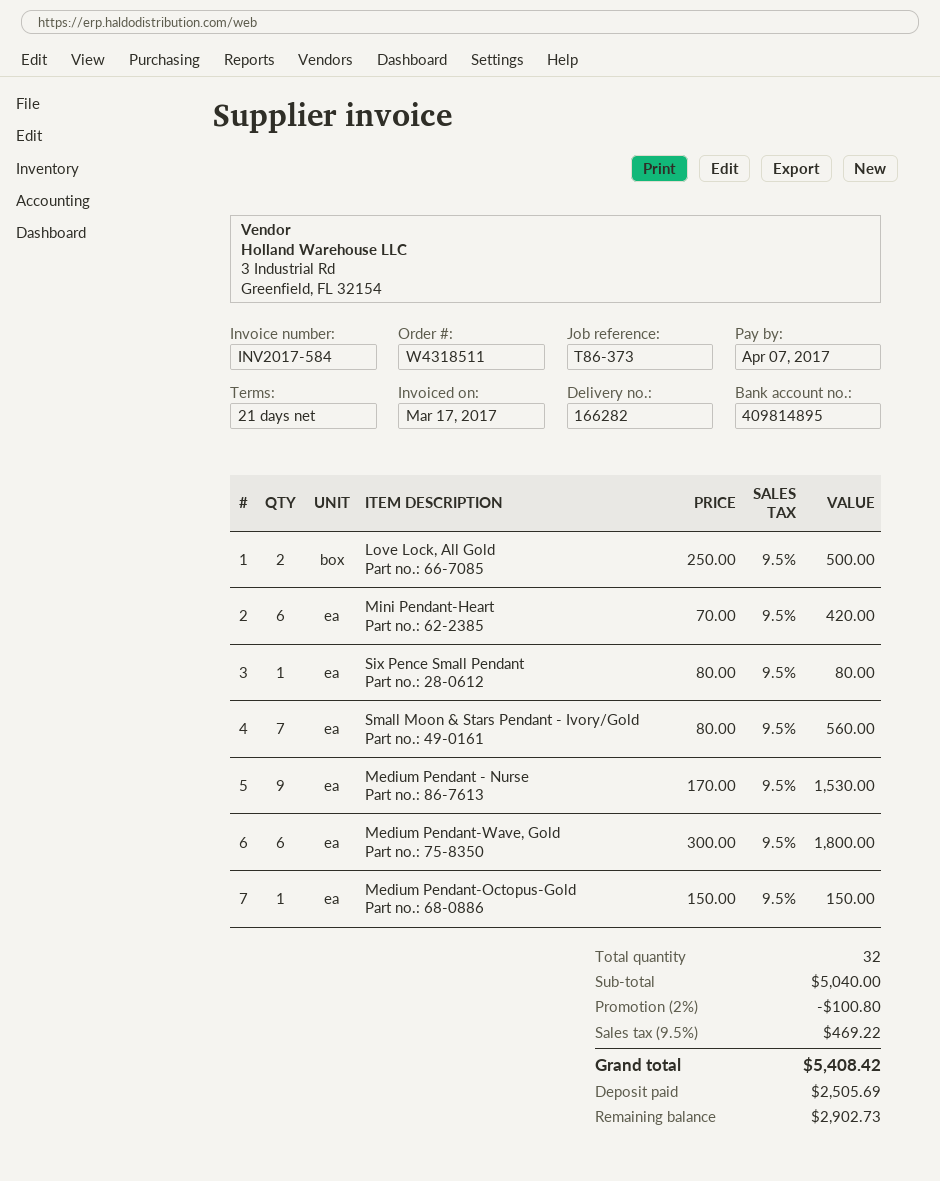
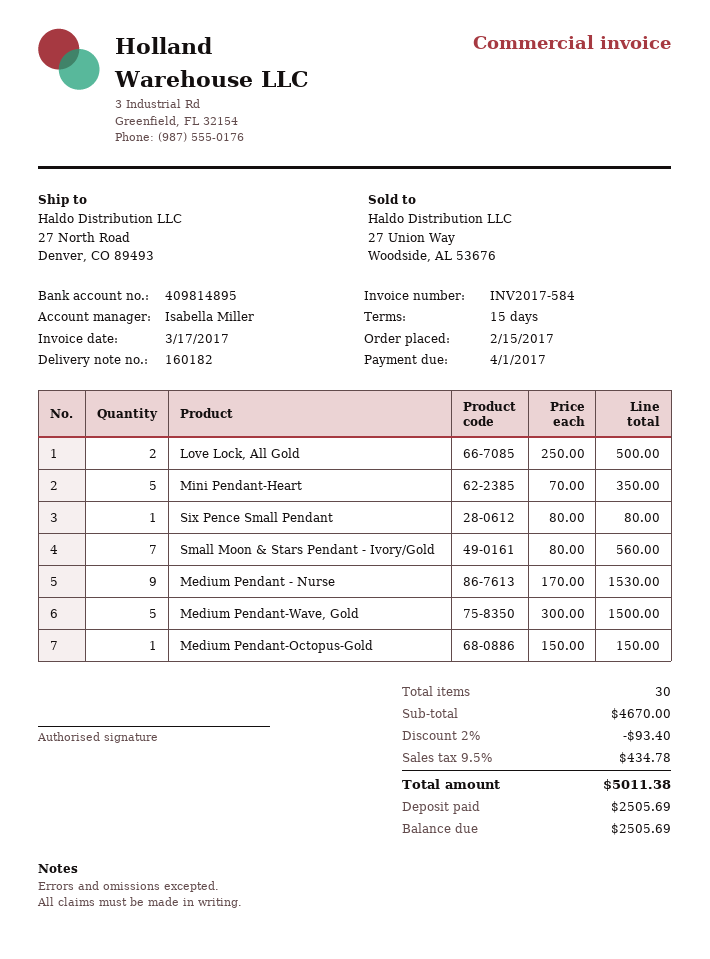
delivery note number: 166282 -> 160182
payment terms: 21 days -> 15 days
due date: 2017-04-07 -> 2017-04-01
Mini Pendant-Heart: 6 x 70.00 = 420.00 -> 5 x 70.00 = 350.00
Medium Pendant-Wave, Gold: 6 x 300.00 = 1800.00 -> 5 x 300.00 = 1500.00
total quantity: 32 -> 30
subtotal: 5040.00 -> 4670.00
discount: 2% = 100.80 -> 2% = 93.40
tax: 9.5% = 469.22 -> 9.5% = 434.78
total: 5408.42 -> 5011.38
balance: 2902.73 -> 2505.69

